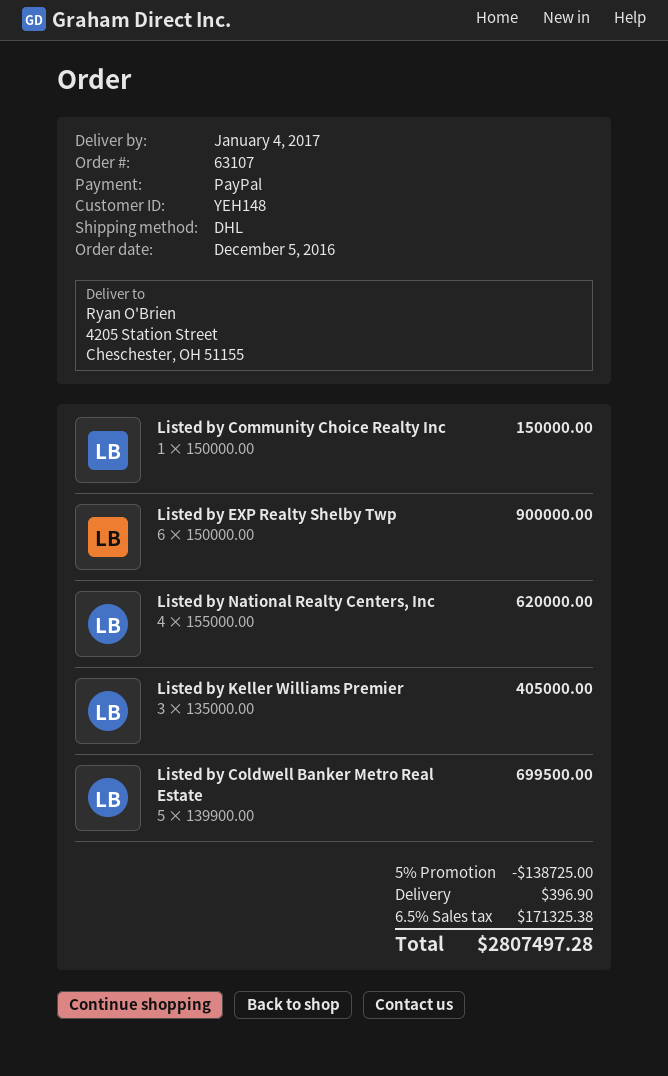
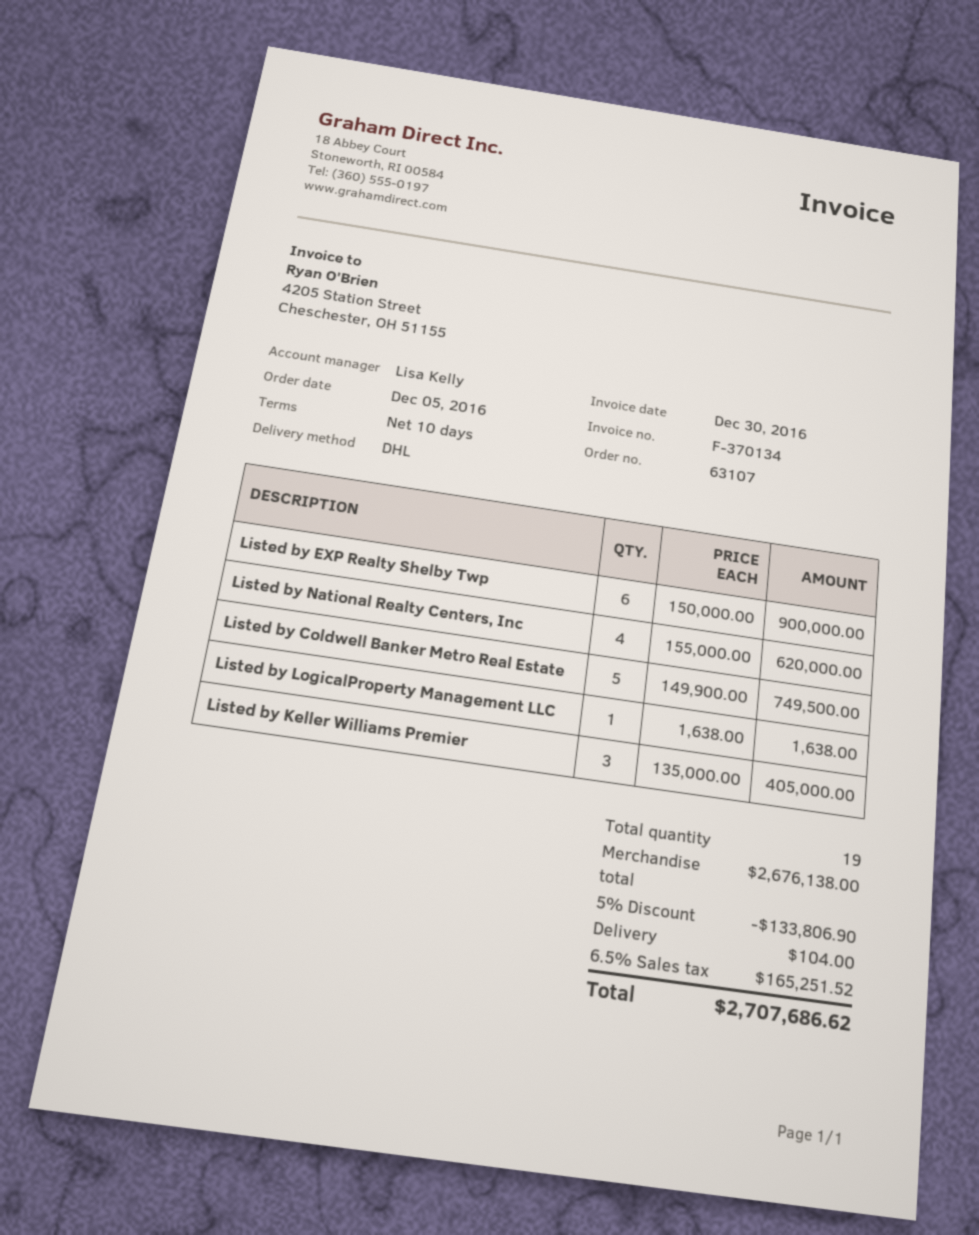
Listed by Community Choice Realty Inc: 1 x 150000.00 = 150000.00 -> none
Listed by Coldwell Banker Metro Real Estate: 5 x 139900.00 = 699500.00 -> 5 x 149900.00 = 749500.00
Listed by LogicalProperty Management LLC: none -> 1 x 1638.00 = 1638.00
discount: 5% = 138725.00 -> 5% = 133806.90
shipping: 396.90 -> 104.00
tax: 6.5% = 171325.38 -> 6.5% = 165251.52
total: 2807497.28 -> 2707686.62

